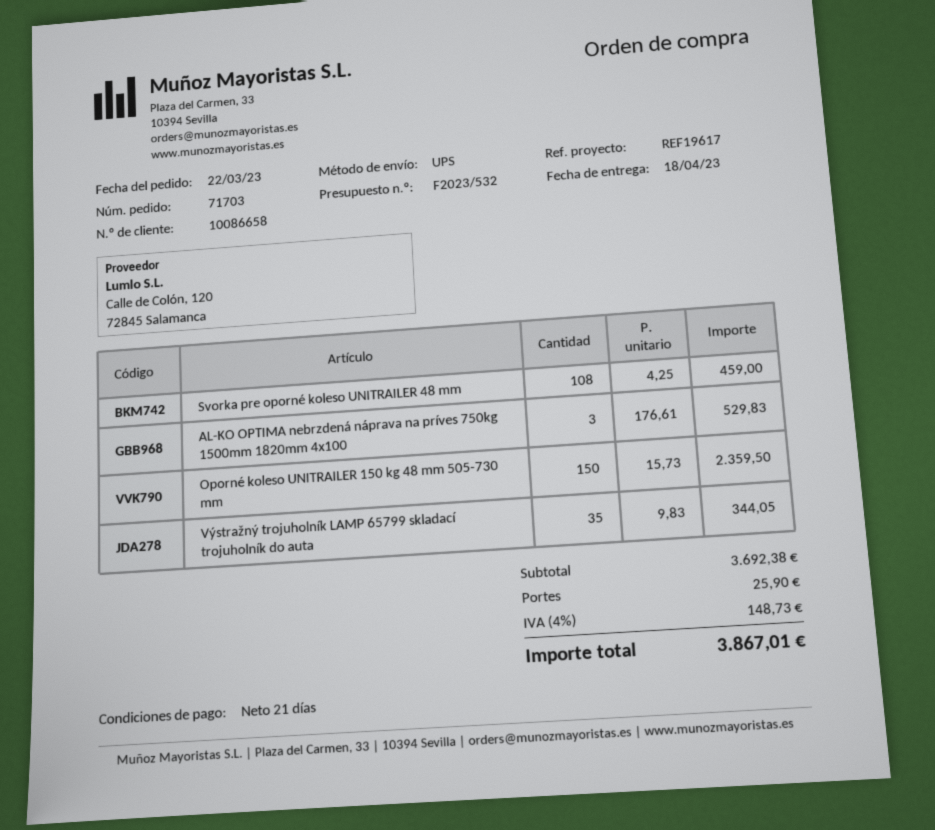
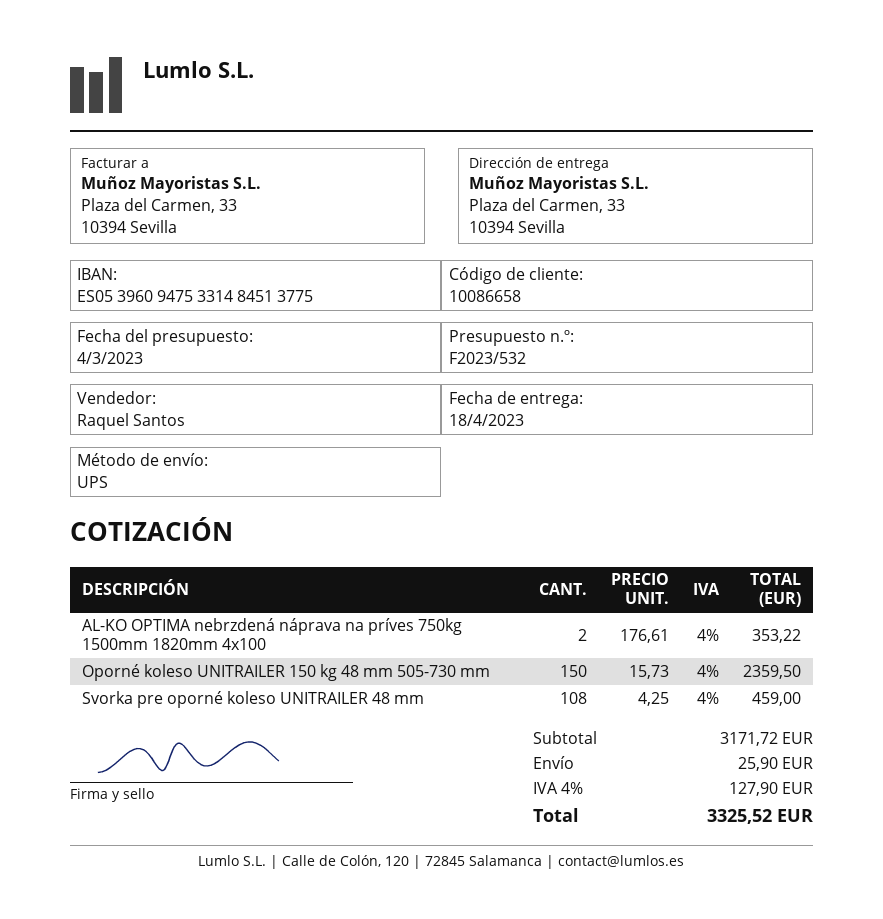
AL-KO OPTIMA nebrzdená náprava na príves 750kg 1500mm 1820mm 4x100: 3 x 176.61 = 529.83 -> 2 x 176.61 = 353.22
Výstražný trojuholník LAMP 65799 skladací trojuholník do auta: 35 x 9.83 = 344.05 -> none
subtotal: 3692.38 -> 3171.72
tax: 4% = 148.73 -> 4% = 127.90
total: 3867.01 -> 3325.52

